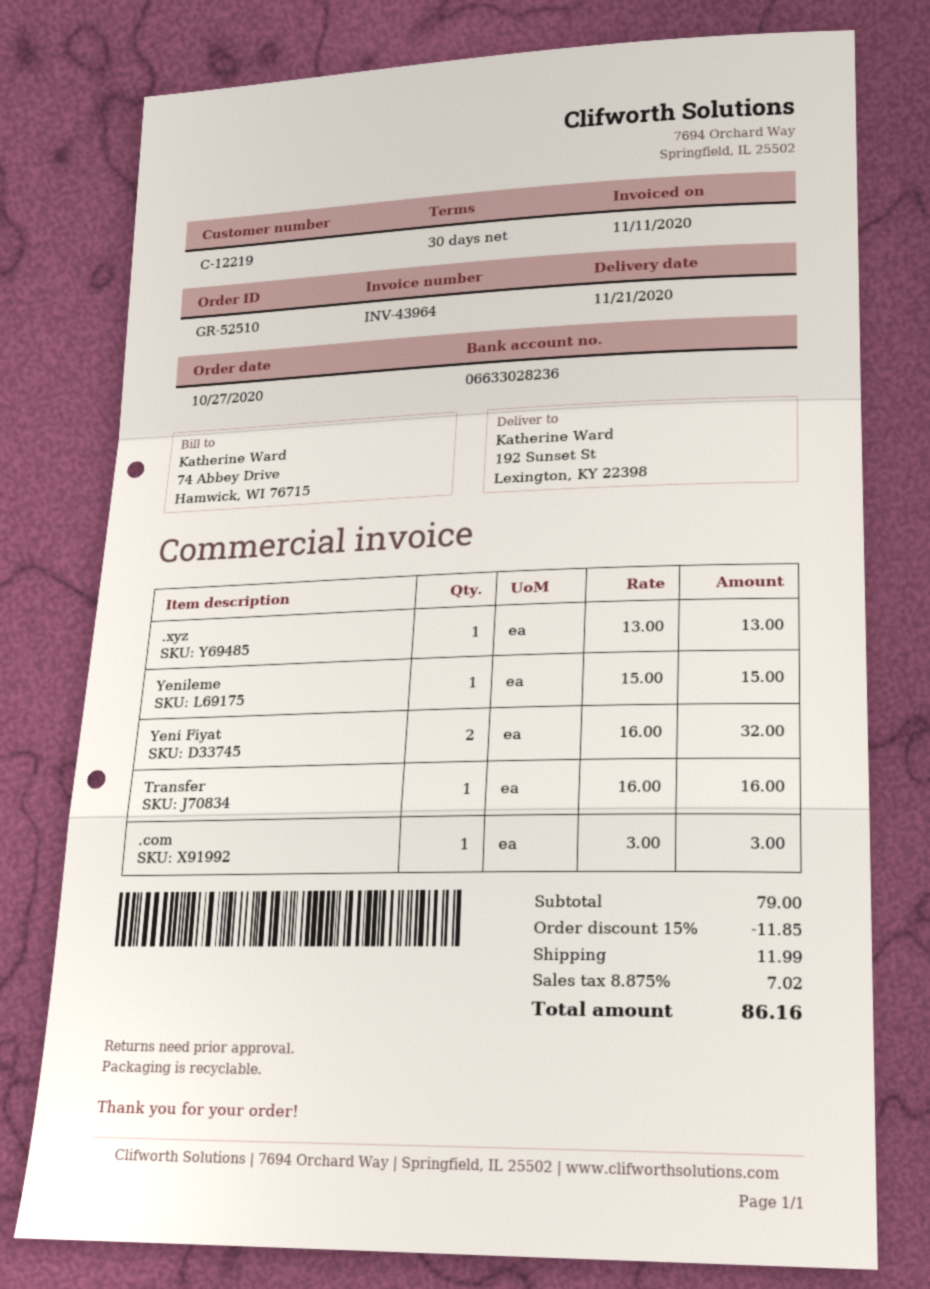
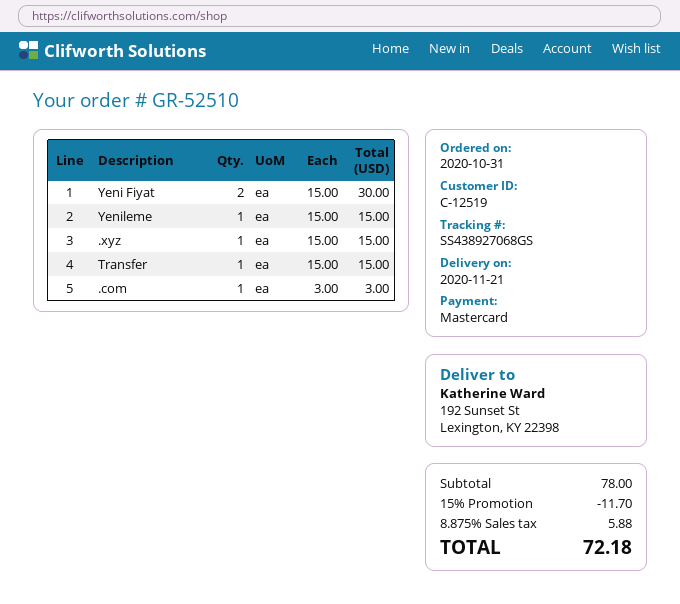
order date: 2020-10-27 -> 2020-10-31
customer number: C-12219 -> C-12519
.xyz: 1 x 13.00 = 13.00 -> 1 x 15.00 = 15.00
Yeni Fiyat: 2 x 16.00 = 32.00 -> 2 x 15.00 = 30.00
Transfer: 1 x 16.00 = 16.00 -> 1 x 15.00 = 15.00
subtotal: 79.00 -> 78.00
discount: 15% = 11.85 -> 15% = 11.70
shipping: 11.99 -> none
tax: 8.875% = 7.02 -> 8.875% = 5.88
total: 86.16 -> 72.18

